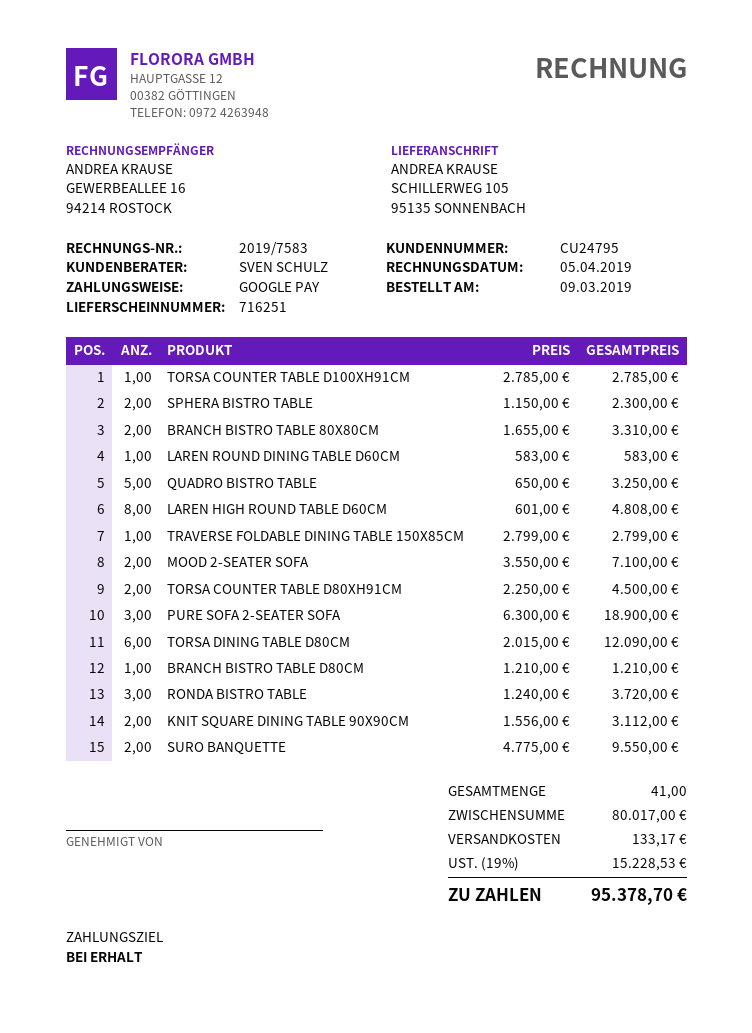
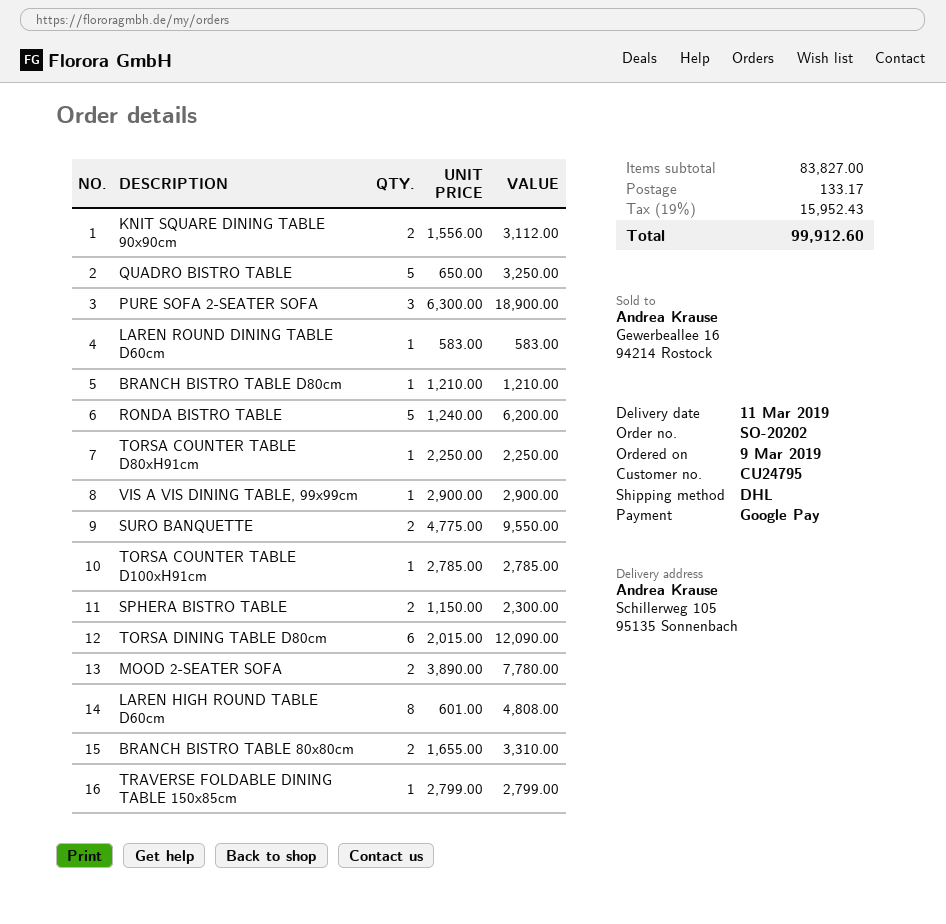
MOOD 2-SEATER SOFA: 2 x 3550.00 = 7100.00 -> 2 x 3890.00 = 7780.00
TORSA COUNTER TABLE D80XH91CM: 2 x 2250.00 = 4500.00 -> 1 x 2250.00 = 2250.00
RONDA BISTRO TABLE: 3 x 1240.00 = 3720.00 -> 5 x 1240.00 = 6200.00
VIS A VIS DINING TABLE, 99x99cm: none -> 1 x 2900.00 = 2900.00
subtotal: 80017.00 -> 83827.00
tax: 19% = 15228.53 -> 19% = 15952.43
total: 95378.70 -> 99912.60

